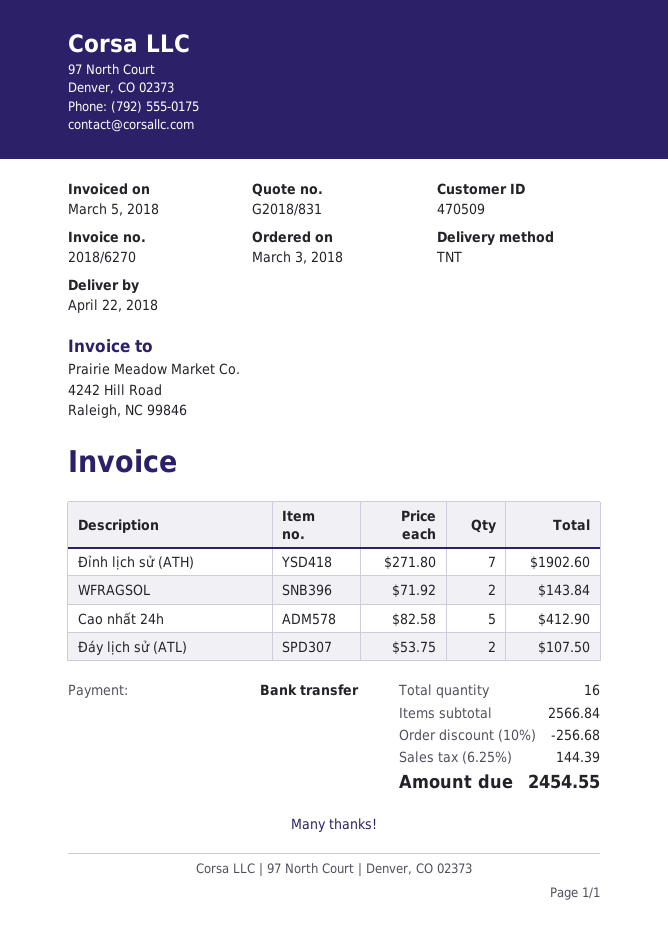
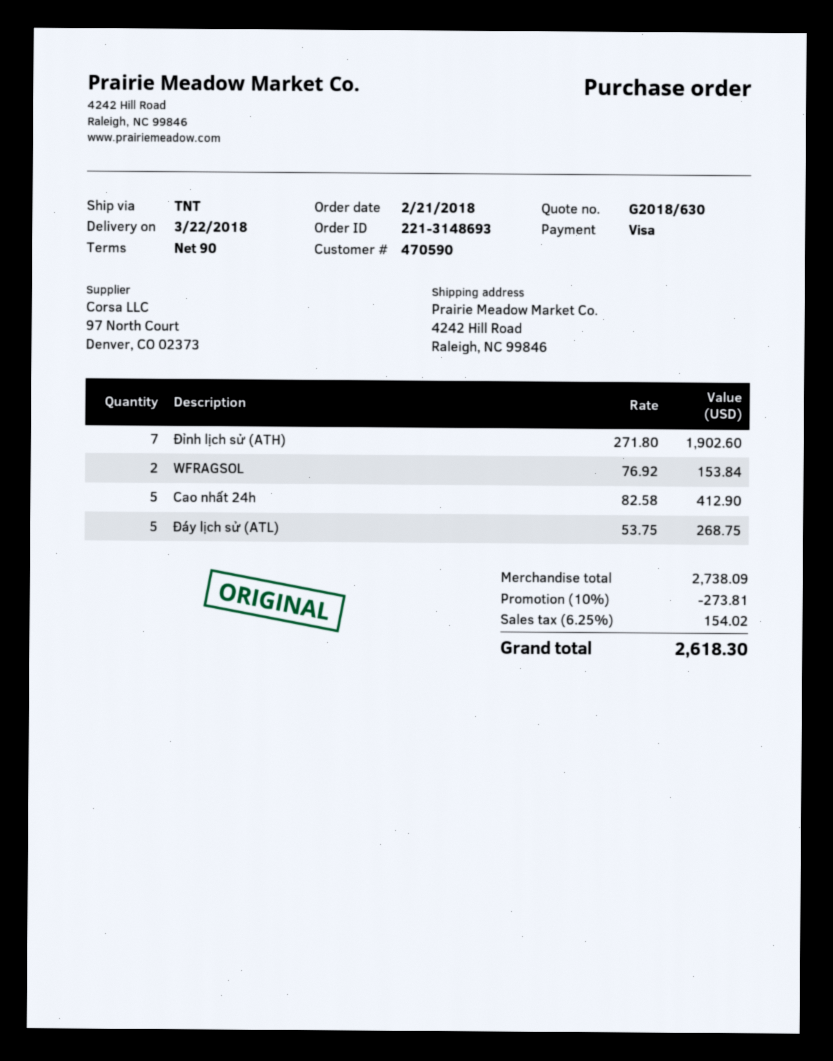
quote number: G2018/831 -> G2018/630
order date: 2018-03-03 -> 2018-02-21
delivery date: 2018-04-22 -> 2018-03-22
customer number: 470509 -> 470590
payment method: bank transfer -> Visa
WFRAGSOL: 2 x 71.92 = 143.84 -> 2 x 76.92 = 153.84
Đáy lịch sử (ATL): 2 x 53.75 = 107.50 -> 5 x 53.75 = 268.75
subtotal: 2566.84 -> 2738.09
discount: 10% = 256.68 -> 10% = 273.81
tax: 6.25% = 144.39 -> 6.25% = 154.02
total: 2454.55 -> 2618.30

